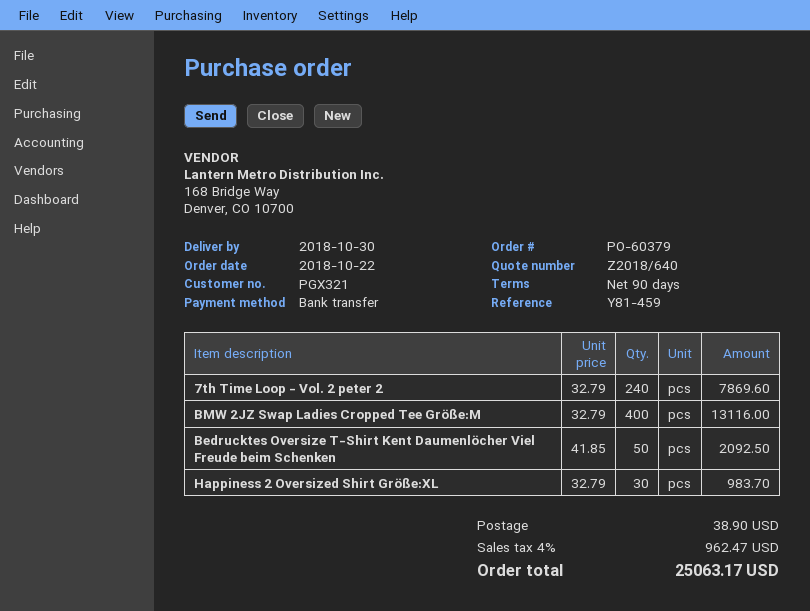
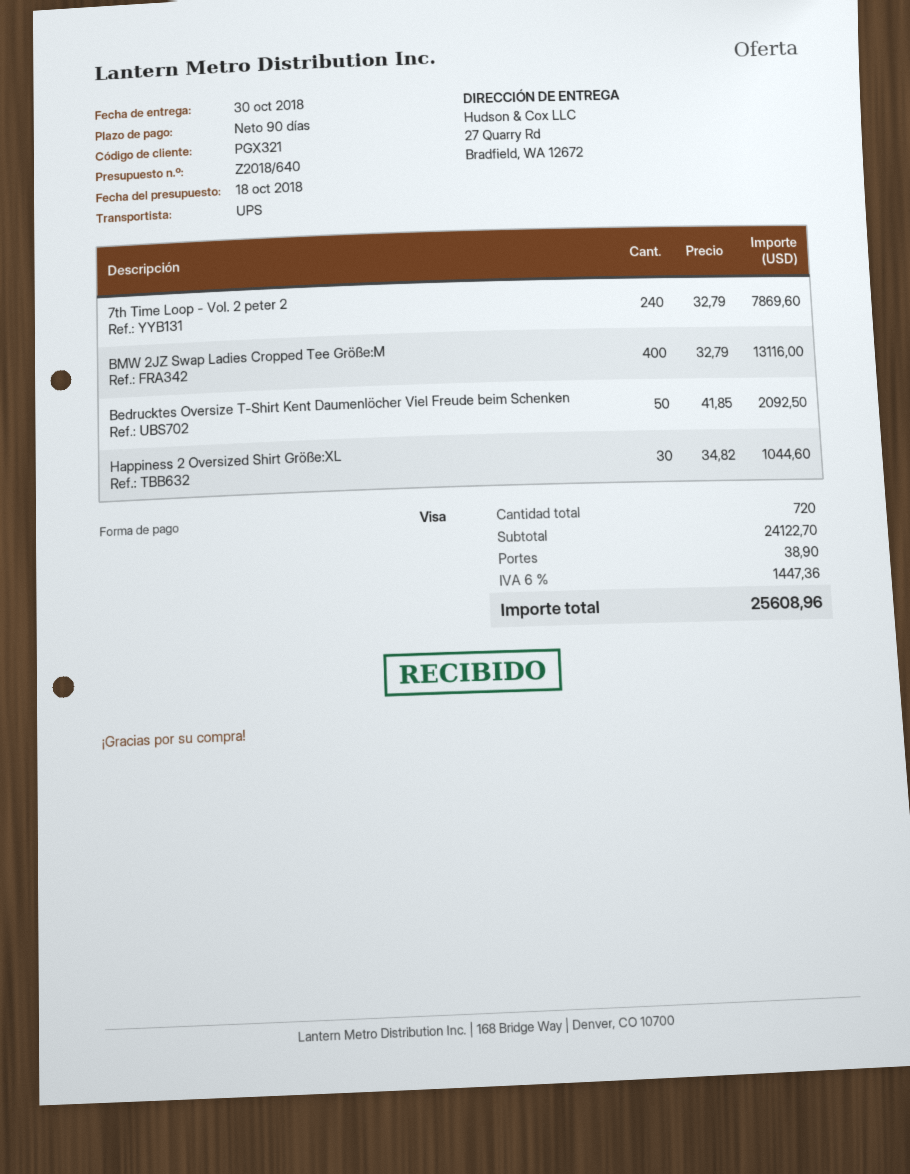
payment method: bank transfer -> Visa
Happiness 2 Oversized Shirt Größe:XL: 30 x 32.79 = 983.70 -> 30 x 34.82 = 1044.60
tax: 4% = 962.47 -> 6% = 1447.36
total: 25063.17 -> 25608.96

